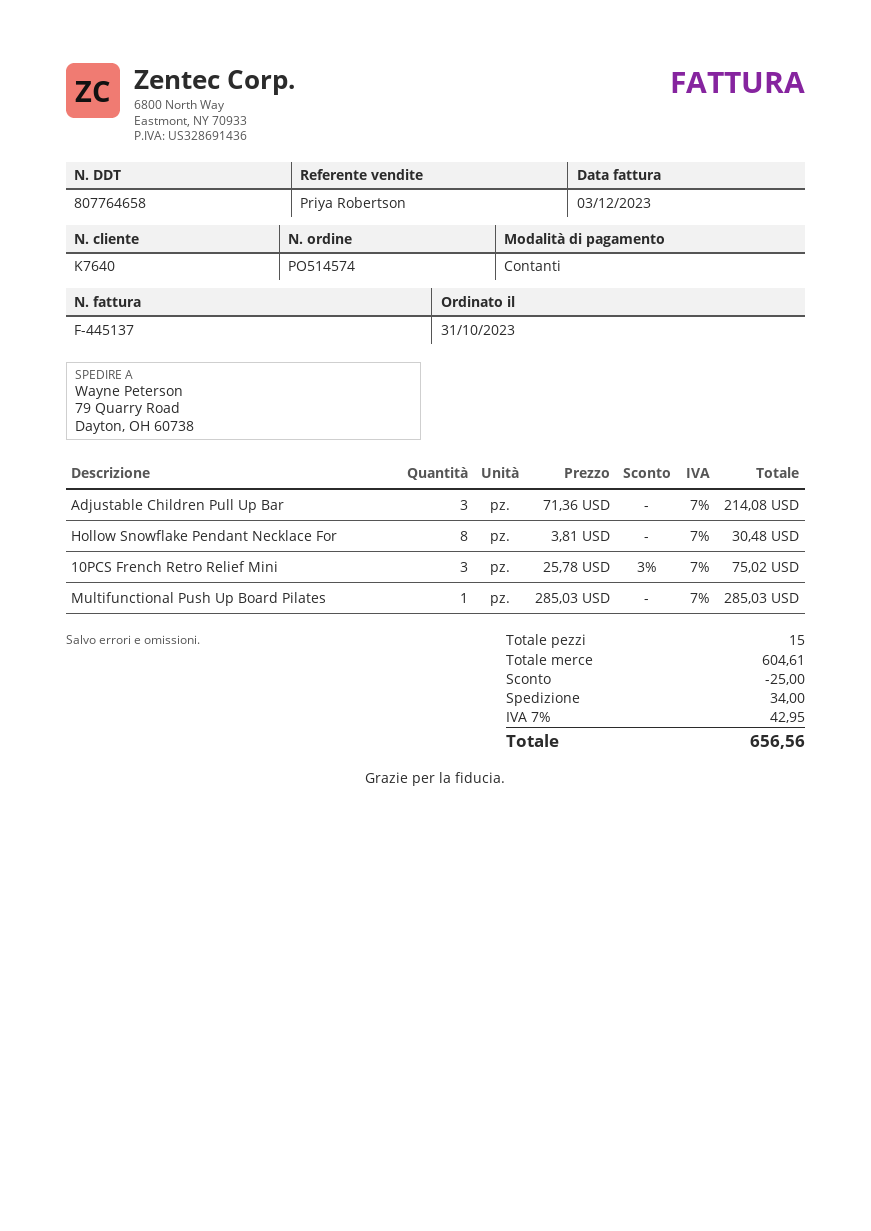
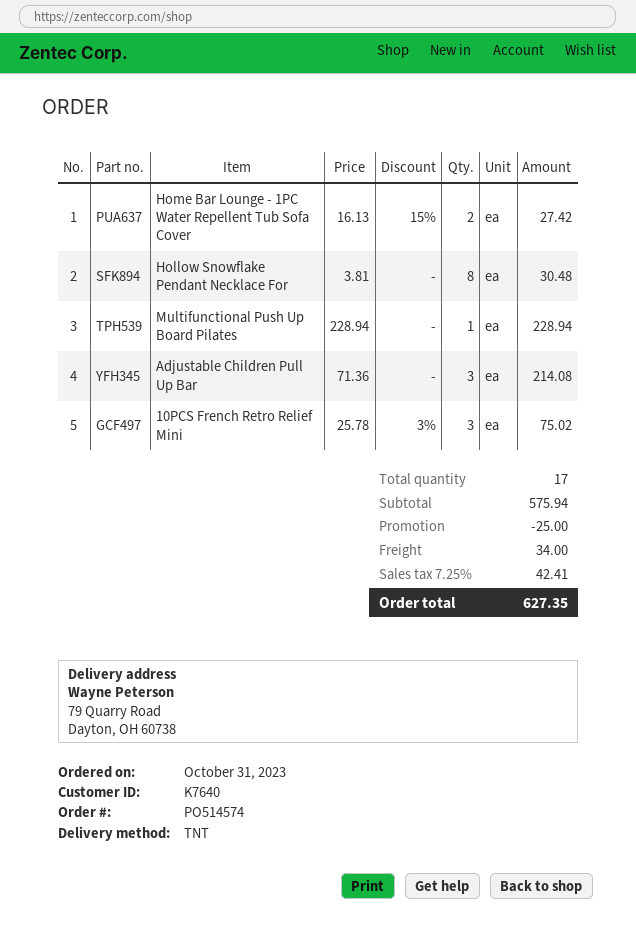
Multifunctional Push Up Board Pilates: 1 x 285.03 = 285.03 -> 1 x 228.94 = 228.94
Home Bar Lounge - 1PC Water Repellent Tub Sofa Cover: none -> 2 x 16.13 - 15% = 27.42
total quantity: 15 -> 17
subtotal: 604.61 -> 575.94
tax: 7% = 42.95 -> 7.25% = 42.41
total: 656.56 -> 627.35

